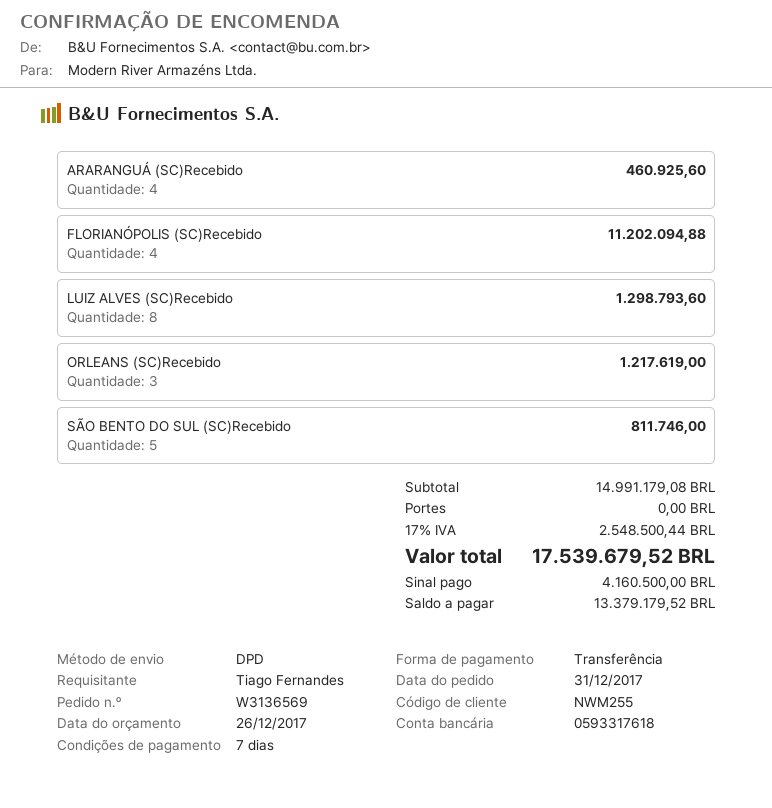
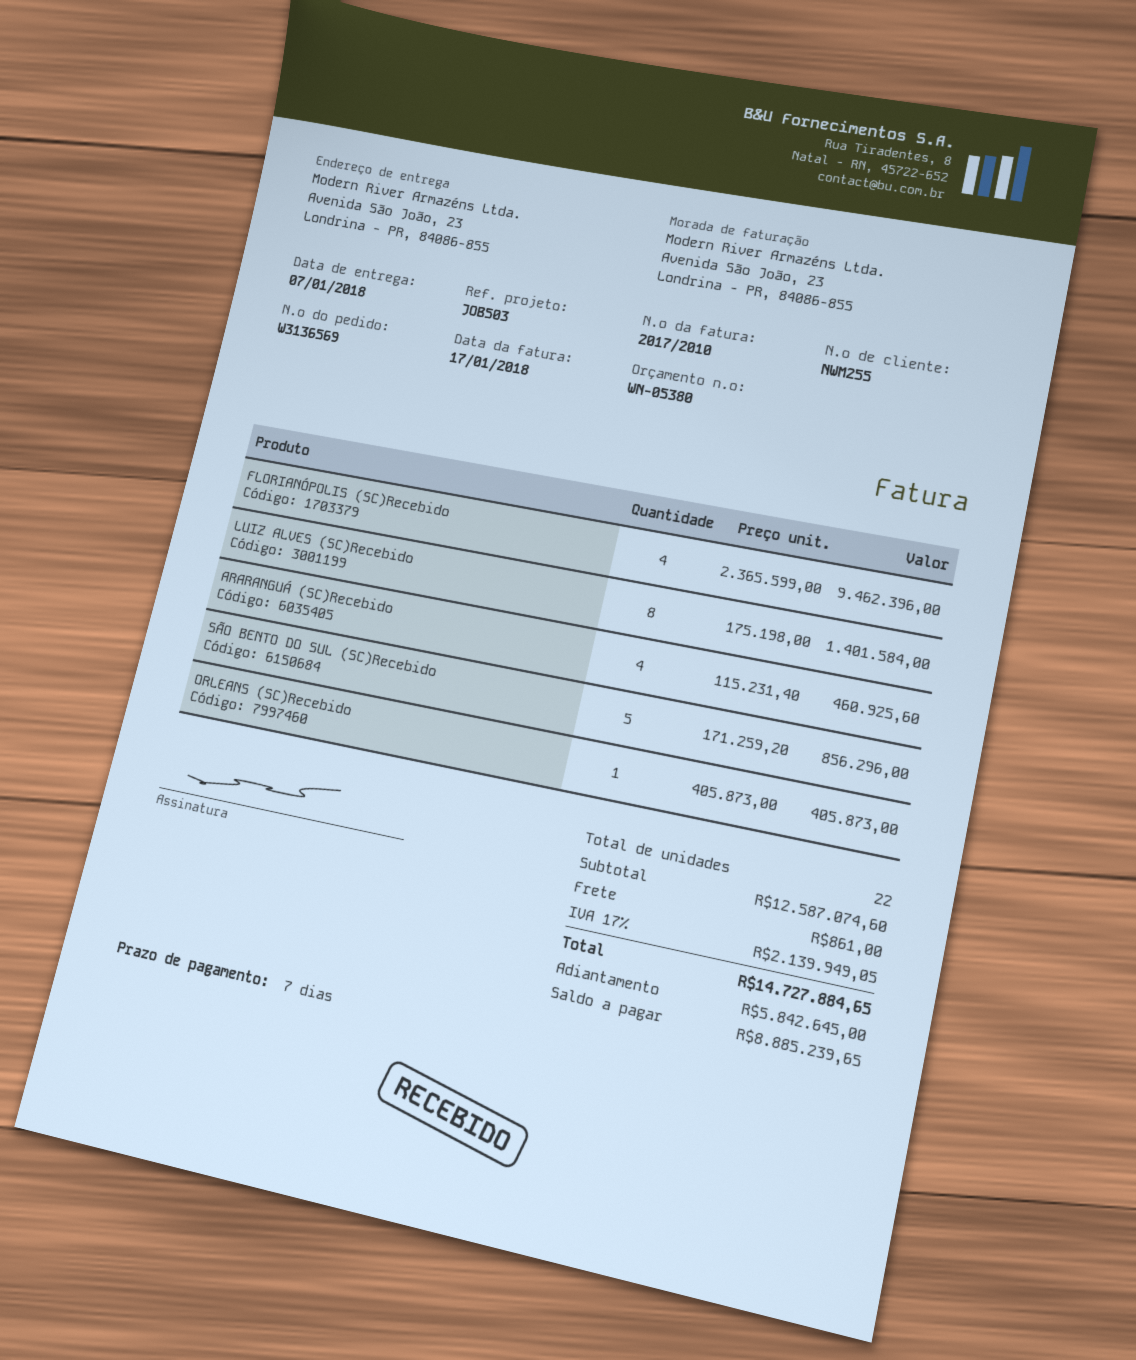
FLORIANÓPOLIS (SC)Recebido: 4 for 11202094.88 -> 4 for 9462396.00
LUIZ ALVES (SC)Recebido: 8 for 1298793.60 -> 8 for 1401584.00
ORLEANS (SC)Recebido: 3 for 1217619.00 -> 1 for 405873.00
SÃO BENTO DO SUL (SC)Recebido: 5 for 811746.00 -> 5 for 856296.00
subtotal: 14991179.08 -> 12587074.60
shipping: 0.00 -> 861.00
tax: 17% = 2548500.44 -> 17% = 2139949.05
total: 17539679.52 -> 14727884.65
deposit: 4160500.00 -> 5842645.00
balance: 13379179.52 -> 8885239.65

